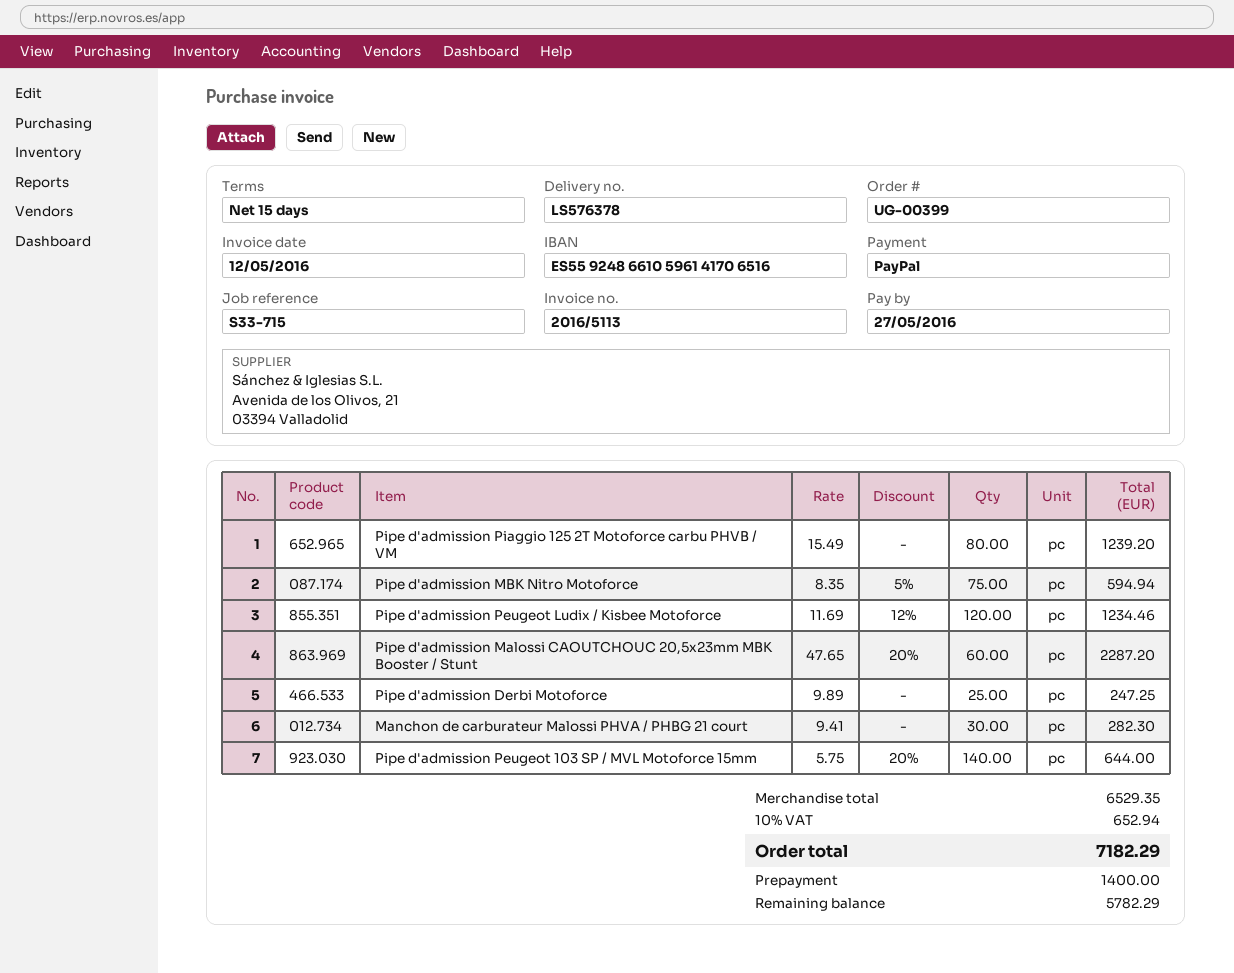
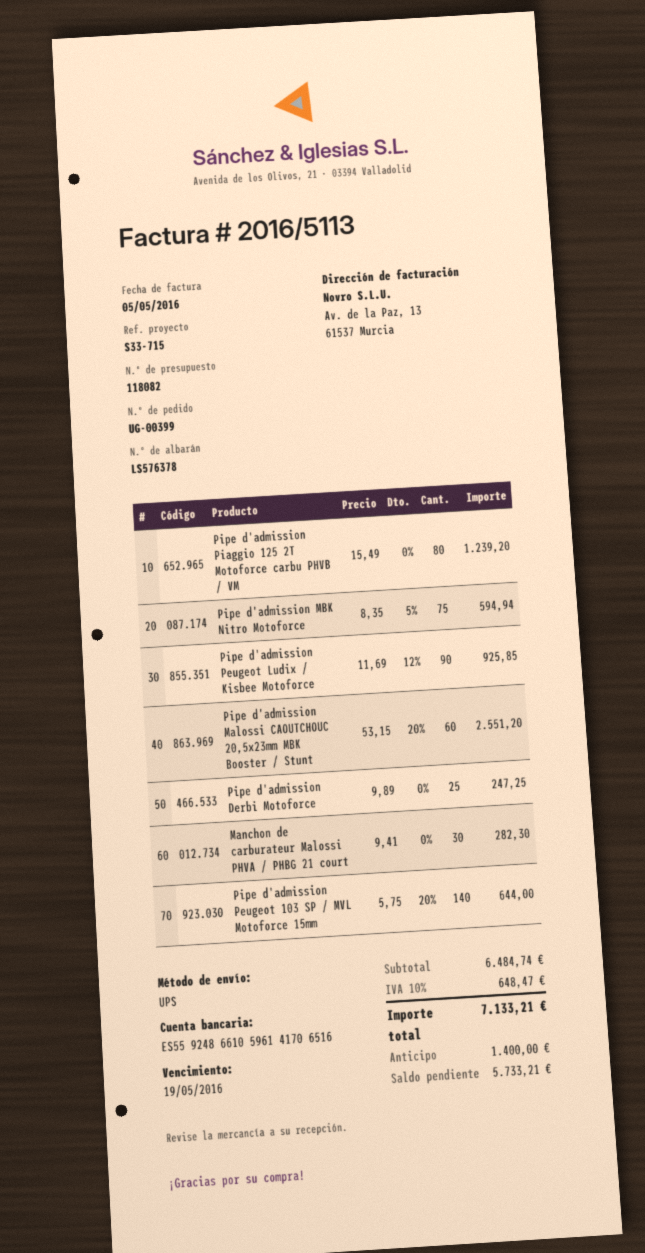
invoice date: 2016-05-12 -> 2016-05-05
due date: 2016-05-27 -> 2016-05-19
Pipe d'admission Peugeot Ludix / Kisbee Motoforce: 120 x 11.69 - 12% = 1234.46 -> 90 x 11.69 - 12% = 925.85
Pipe d'admission Malossi CAOUTCHOUC 20,5x23mm MBK Booster / Stunt: 60 x 47.65 - 20% = 2287.20 -> 60 x 53.15 - 20% = 2551.20
subtotal: 6529.35 -> 6484.74
tax: 10% = 652.94 -> 10% = 648.47
total: 7182.29 -> 7133.21
balance: 5782.29 -> 5733.21

